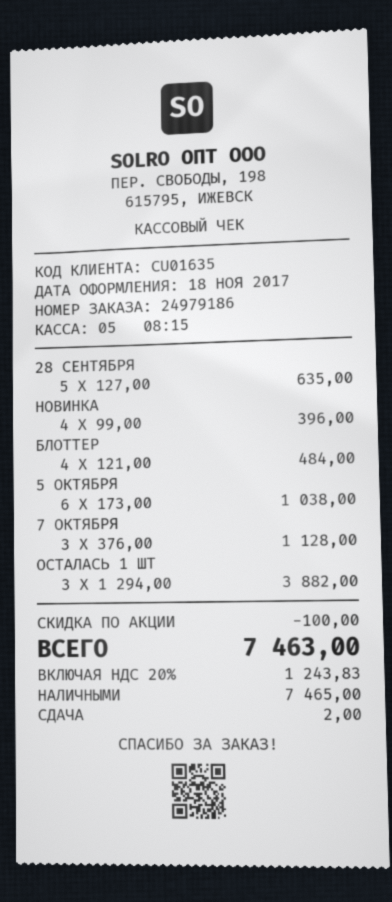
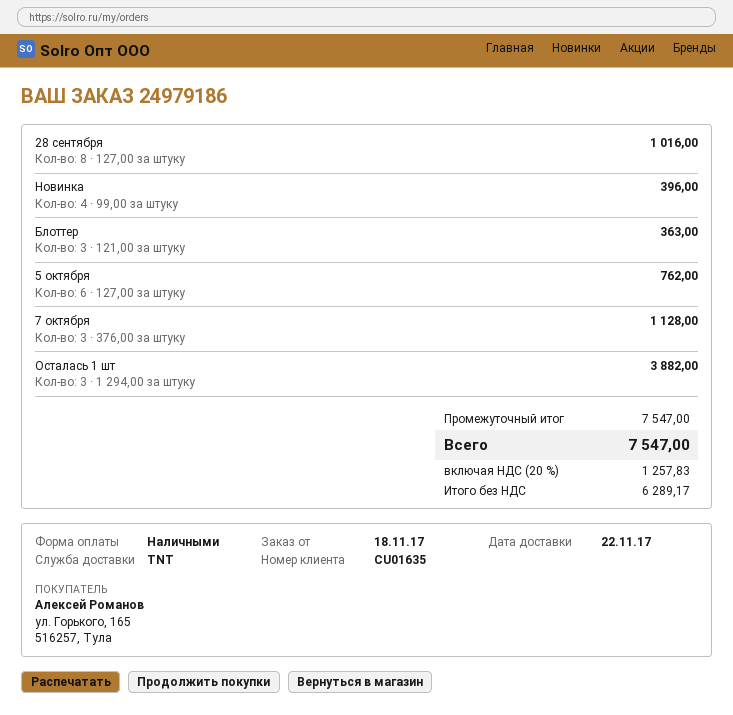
28 СЕНТЯБРЯ: 5 x 127.00 = 635.00 -> 8 x 127.00 = 1016.00
БЛОТТЕР: 4 x 121.00 = 484.00 -> 3 x 121.00 = 363.00
5 ОКТЯБРЯ: 6 x 173.00 = 1038.00 -> 6 x 127.00 = 762.00
discount: 100.00 -> none
tax: 20% = 1243.83 -> 20% = 1257.83
total: 7463.00 -> 7547.00

